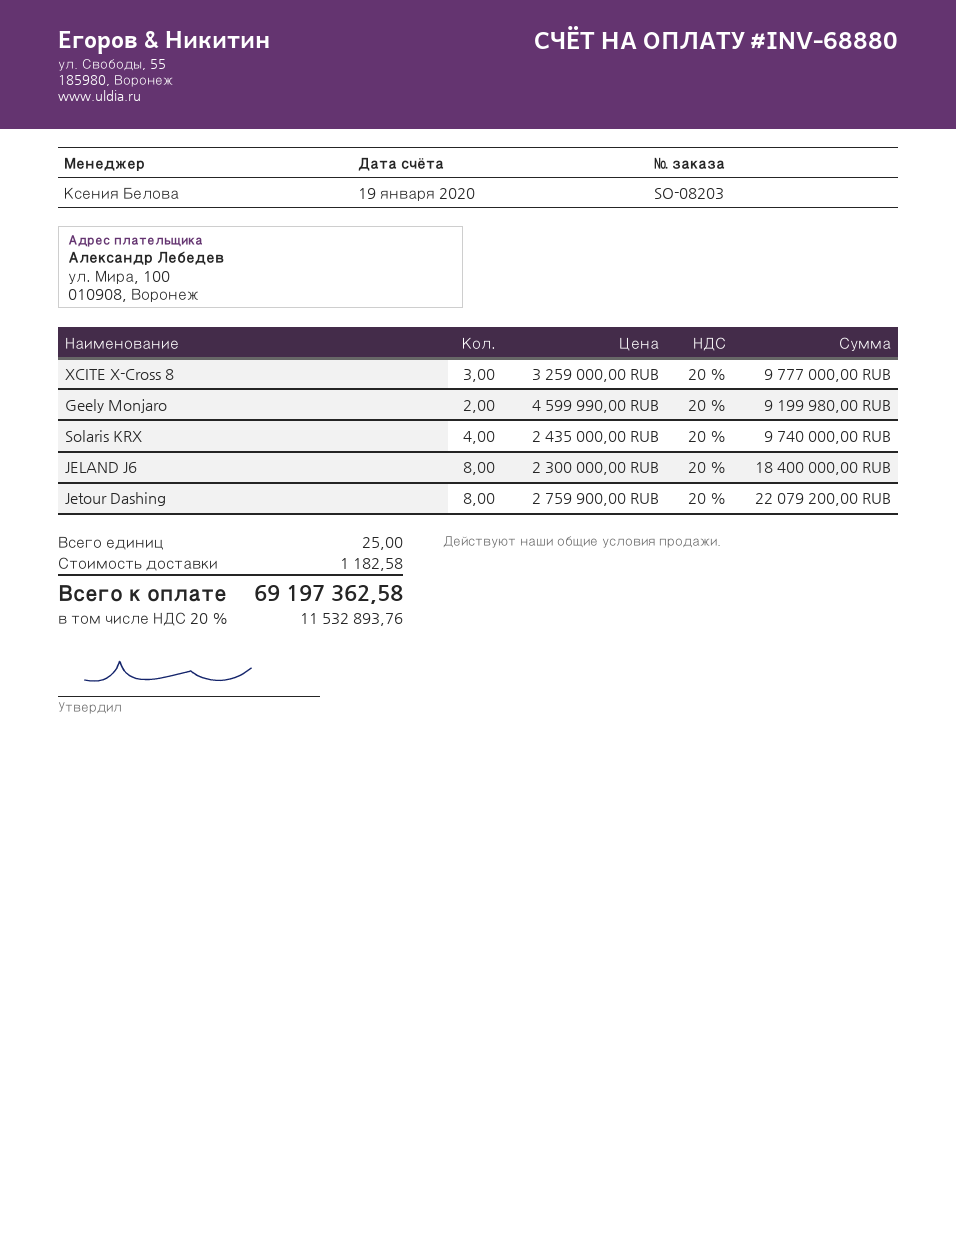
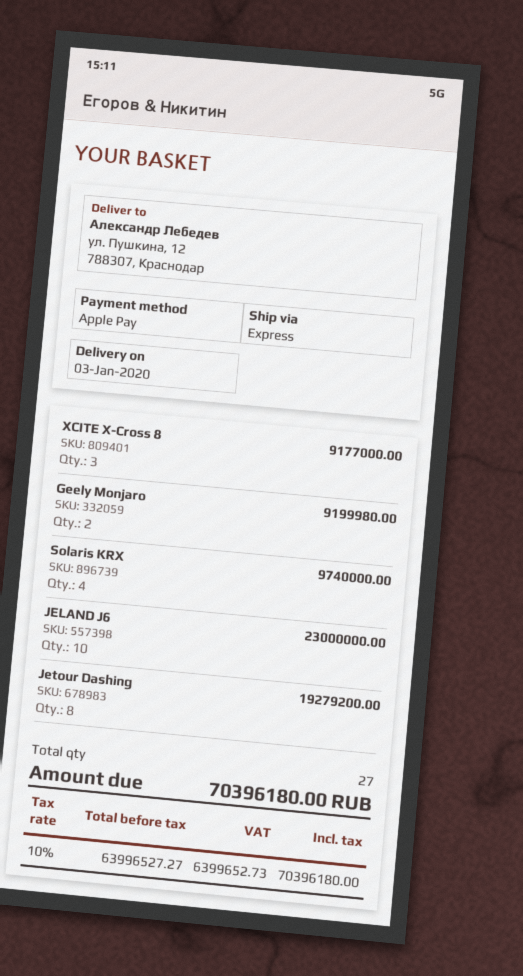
XCITE X-Cross 8: 3 for 9777000.00 -> 3 for 9177000.00
JELAND J6: 8 for 18400000.00 -> 10 for 23000000.00
Jetour Dashing: 8 for 22079200.00 -> 8 for 19279200.00
total quantity: 25 -> 27
shipping: 1182.58 -> none
tax: 20% = 11532893.76 -> 10% = 6399652.73
total: 69197362.58 -> 70396180.00

